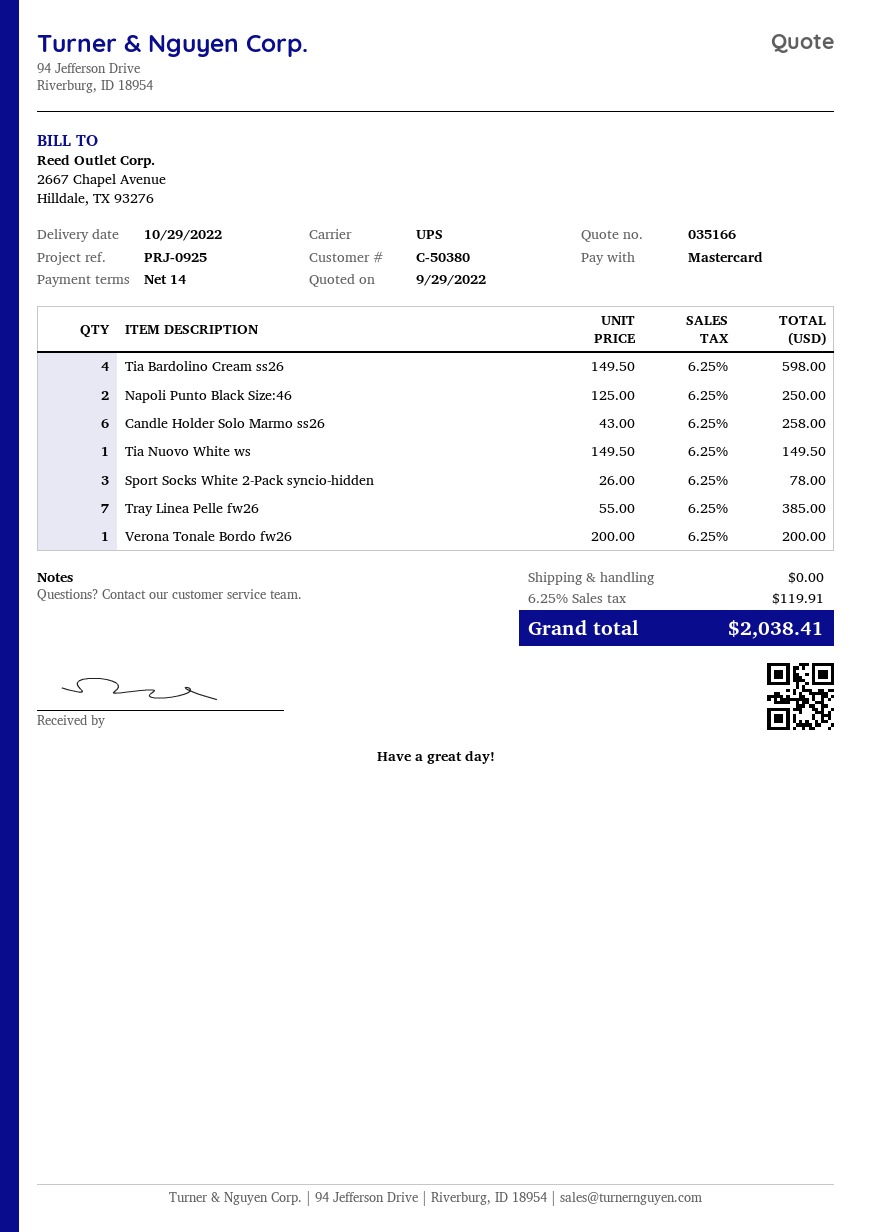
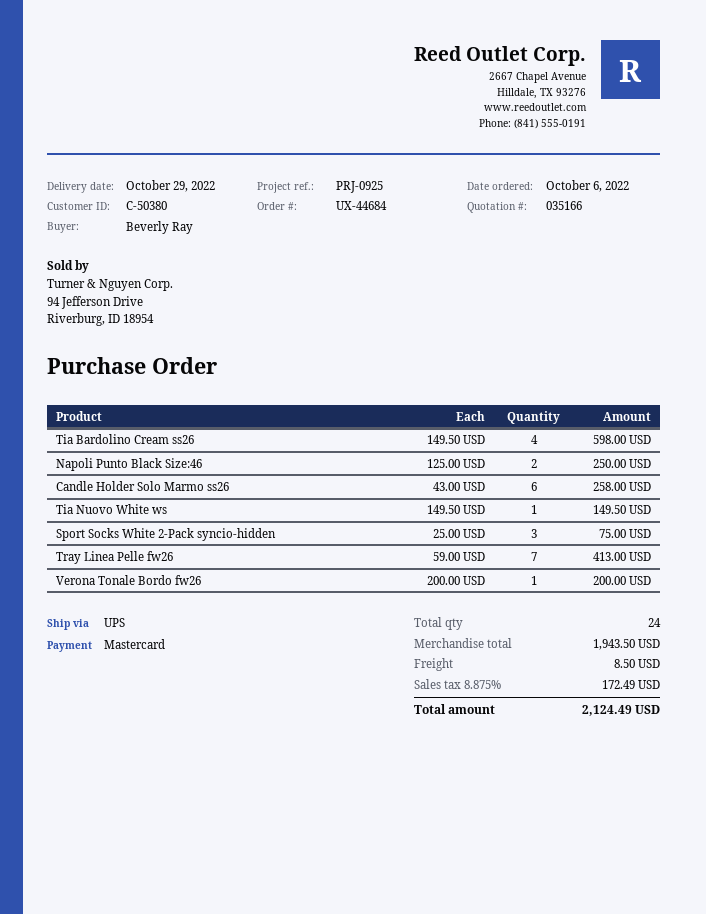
Sport Socks White 2-Pack syncio-hidden: 3 x 26.00 = 78.00 -> 3 x 25.00 = 75.00
Tray Linea Pelle fw26: 7 x 55.00 = 385.00 -> 7 x 59.00 = 413.00
shipping: 0.00 -> 8.50
tax: 6.25% = 119.91 -> 8.875% = 172.49
total: 2038.41 -> 2124.49

